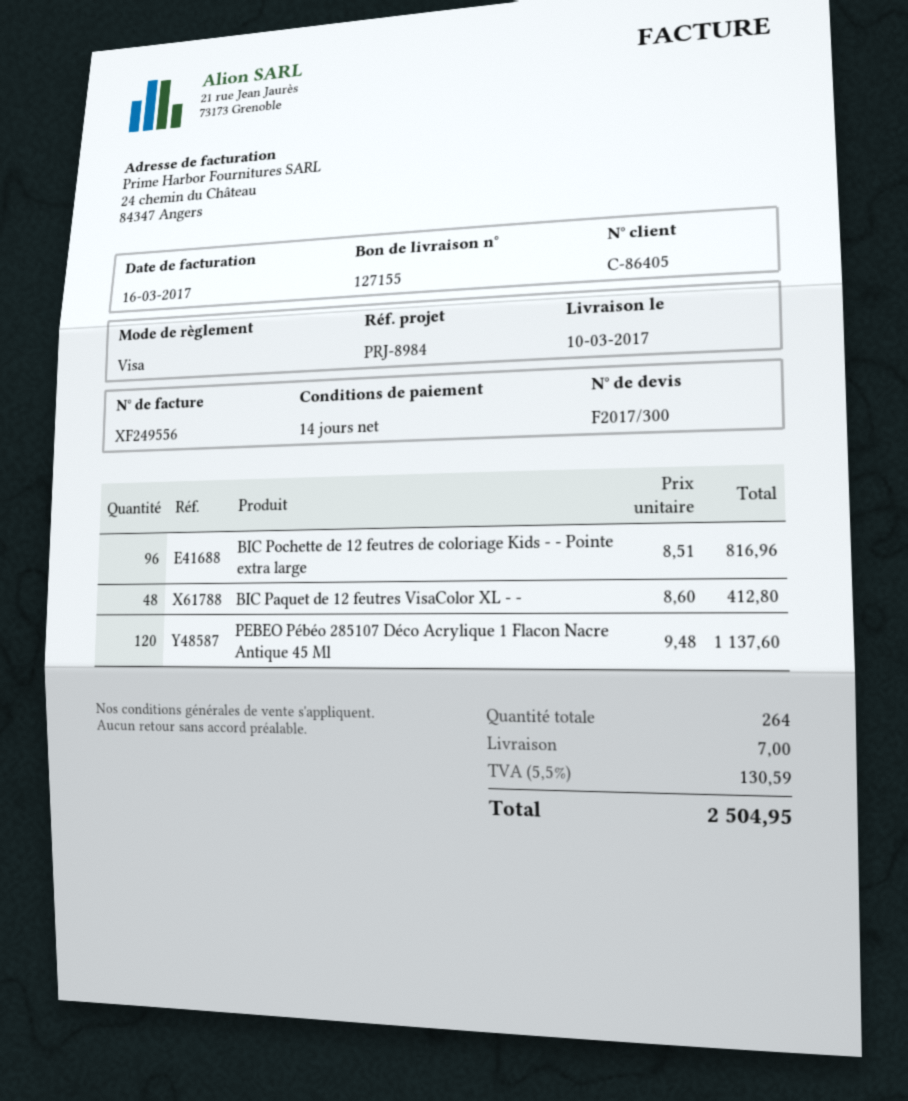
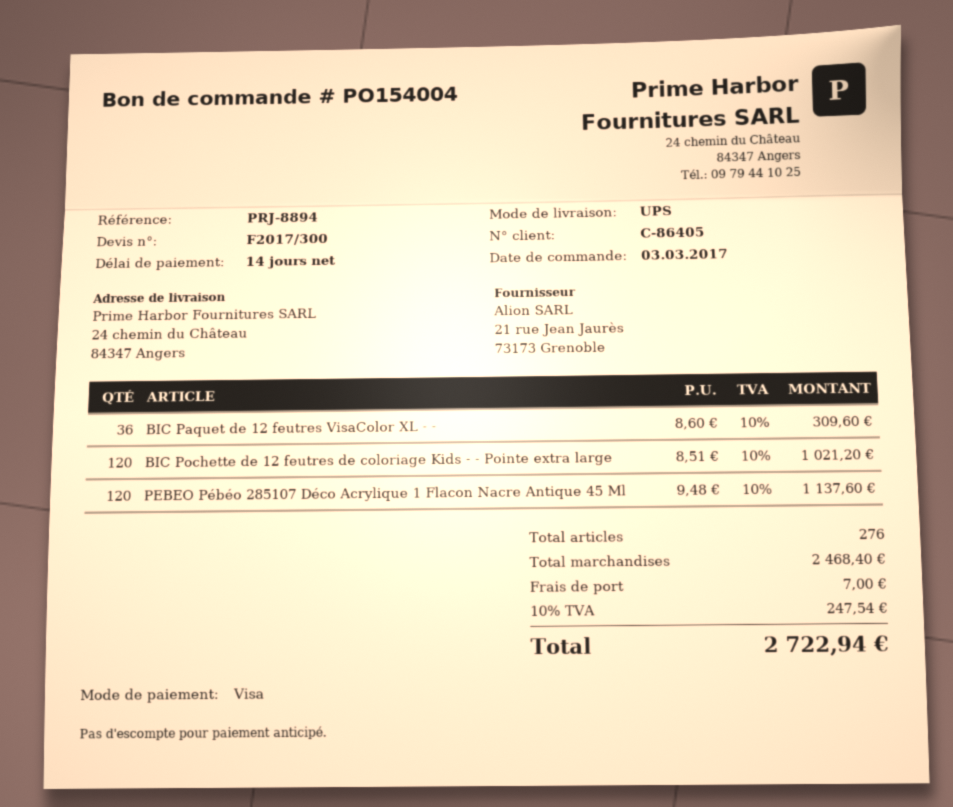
reference: PRJ-8984 -> PRJ-8894
BIC Pochette de 12 feutres de coloriage Kids - - Pointe extra large: 96 x 8.51 = 816.96 -> 120 x 8.51 = 1021.20
BIC Paquet de 12 feutres VisaColor XL - -: 48 x 8.60 = 412.80 -> 36 x 8.60 = 309.60
total quantity: 264 -> 276
tax: 5.5% = 130.59 -> 10% = 247.54
total: 2504.95 -> 2722.94

